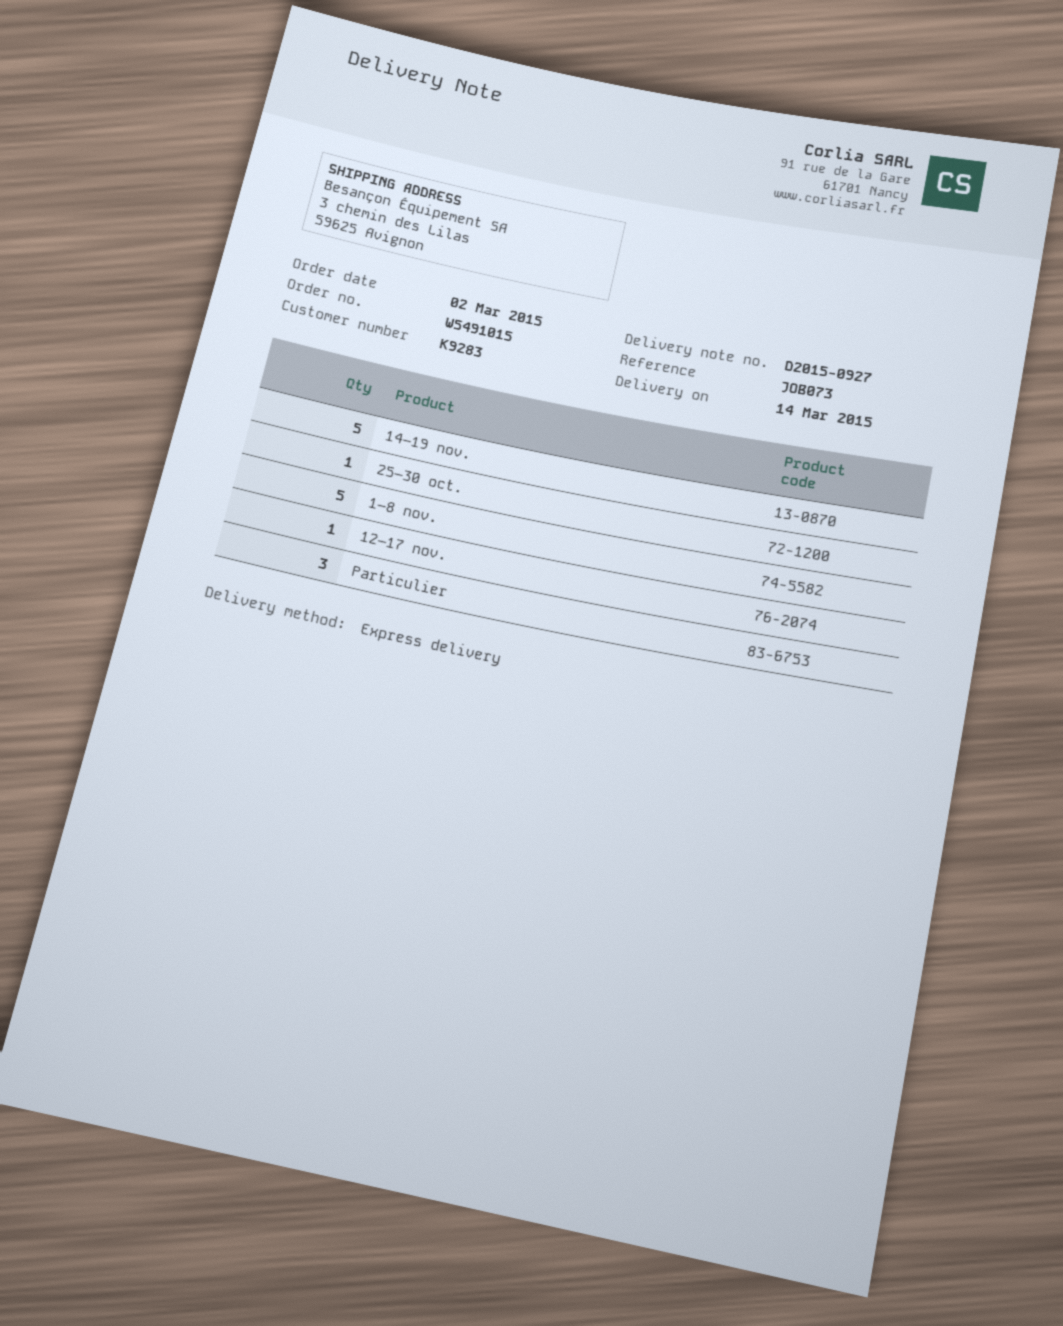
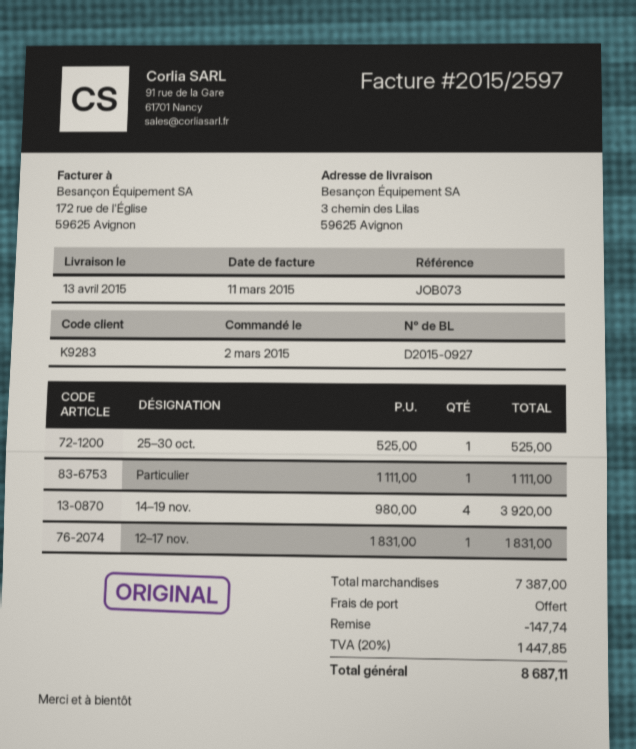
delivery date: 2015-03-14 -> 2015-04-13
14–19 nov.: 5 -> 4
1–8 nov.: 5 -> none
Particulier: 3 -> 1

